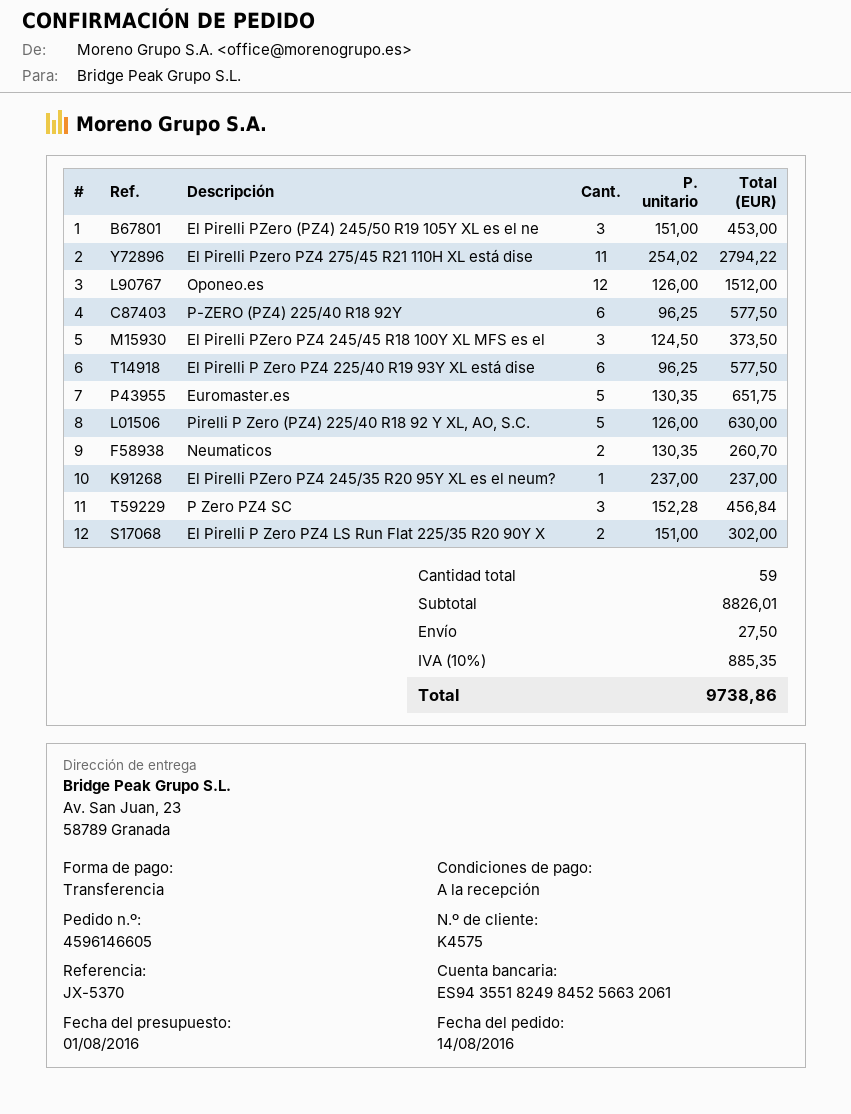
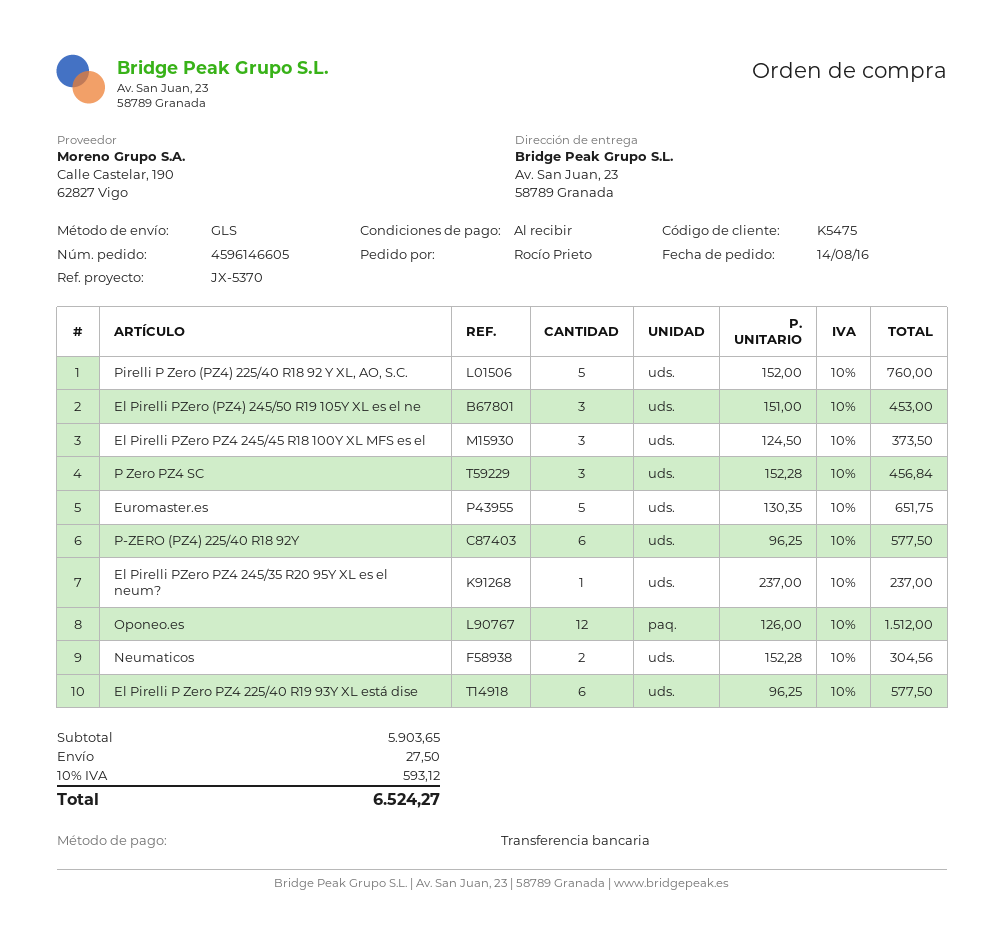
customer number: K4575 -> K5475
El Pirelli Pzero PZ4 275/45 R21 110H XL está dise: 11 x 254.02 = 2794.22 -> none
Pirelli P Zero (PZ4) 225/40 R18 92 Y XL, AO, S.C.: 5 x 126.00 = 630.00 -> 5 x 152.00 = 760.00
Neumaticos: 2 x 130.35 = 260.70 -> 2 x 152.28 = 304.56
El Pirelli P Zero PZ4 LS Run Flat 225/35 R20 90Y X: 2 x 151.00 = 302.00 -> none
subtotal: 8826.01 -> 5903.65
tax: 10% = 885.35 -> 10% = 593.12
total: 9738.86 -> 6524.27

